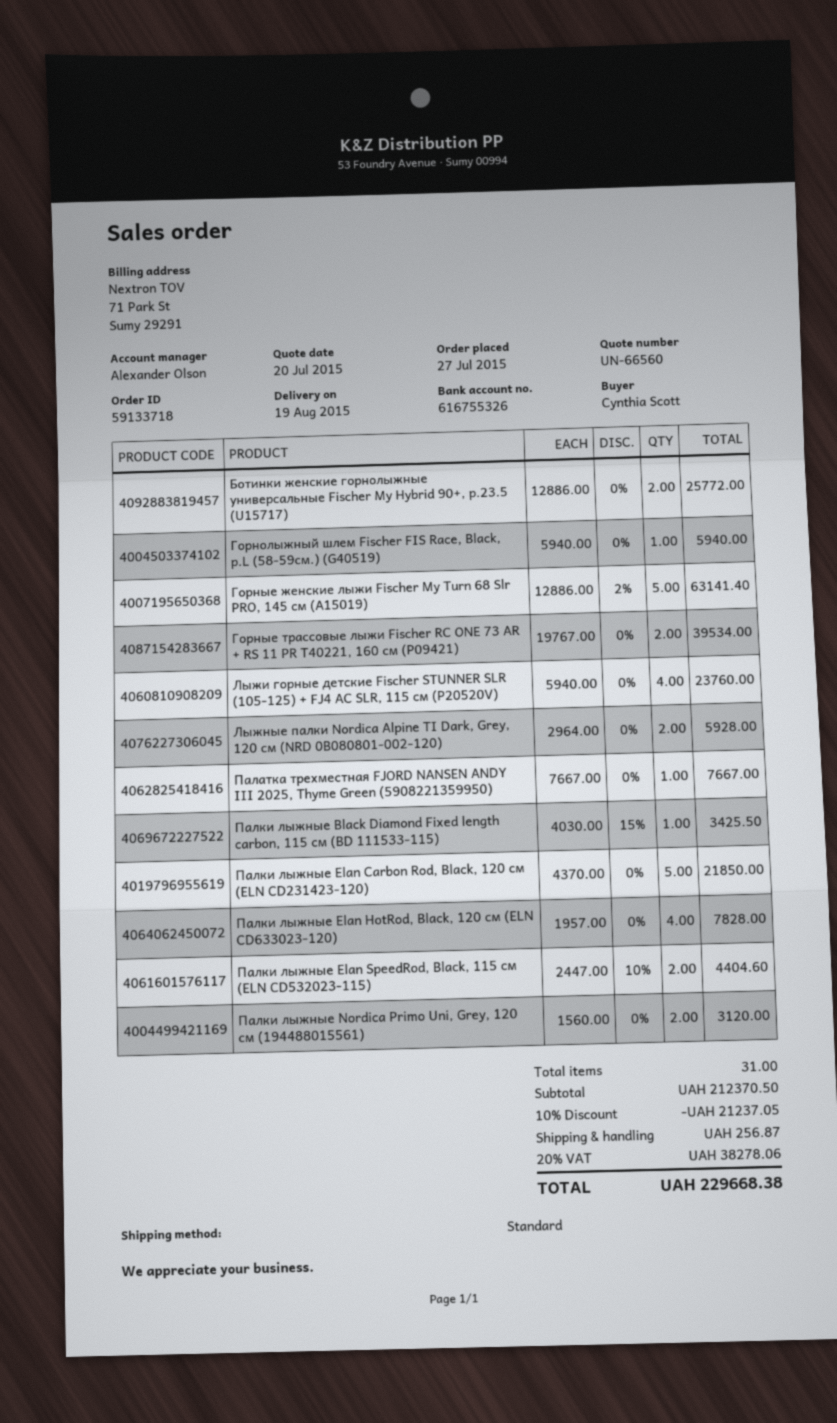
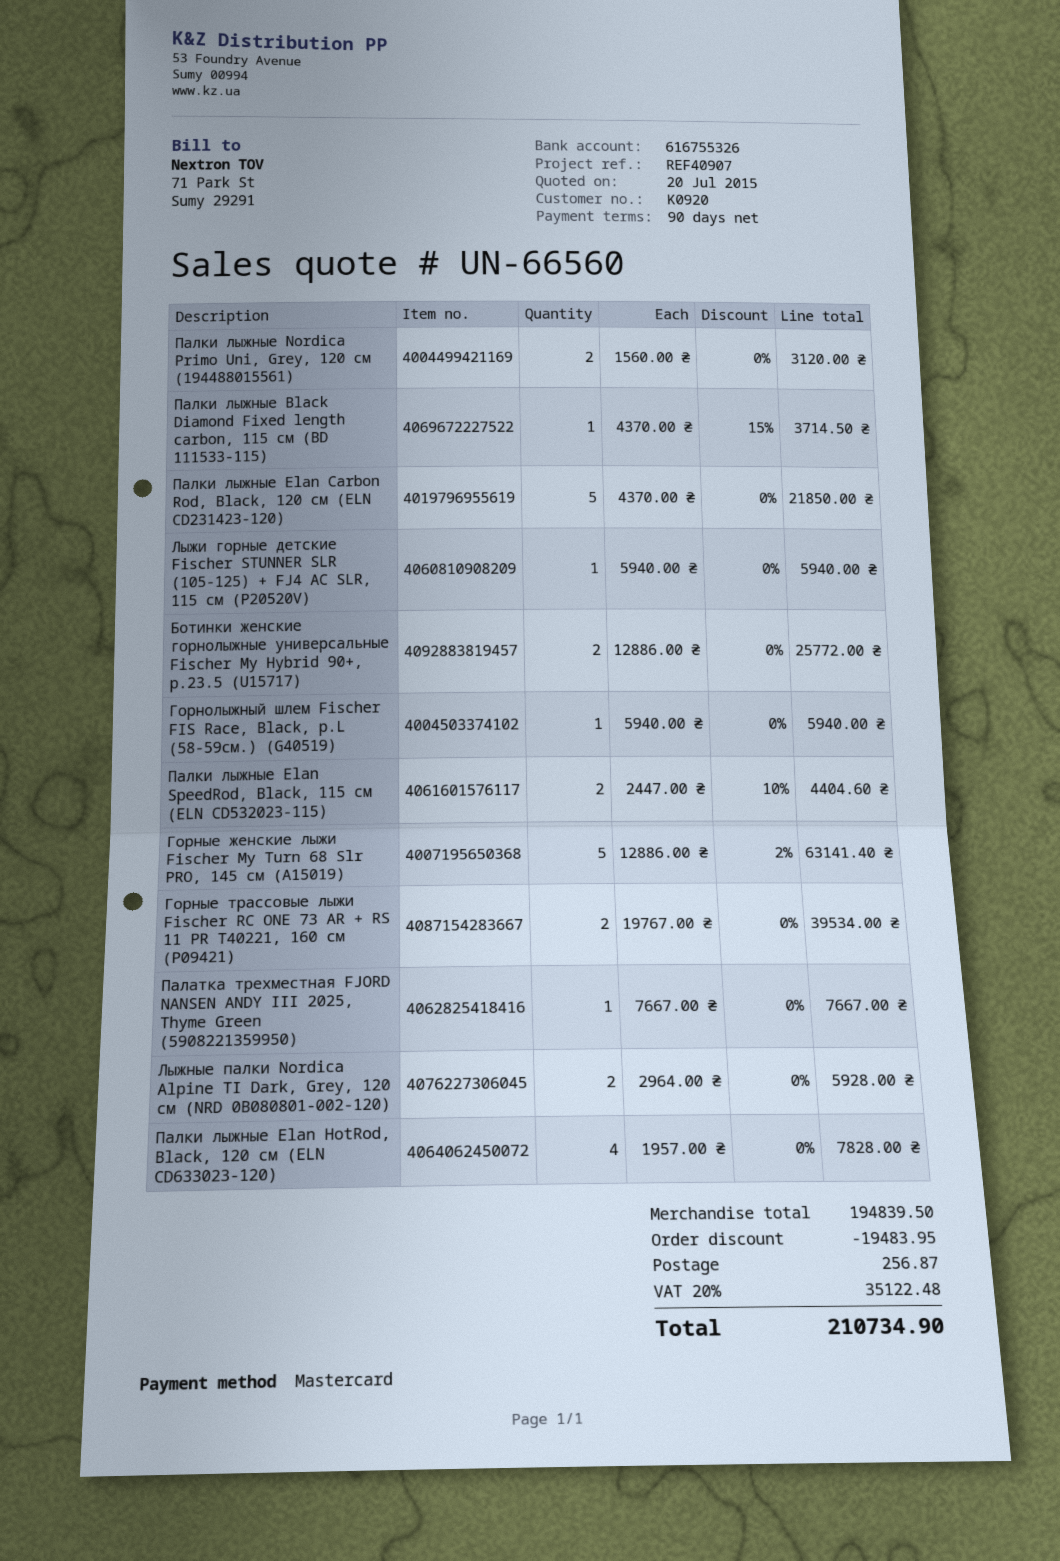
Лыжи горные детские Fischer STUNNER SLR (105-125) + FJ4 AC SLR, 115 см (P20520V): 4 x 5940.00 = 23760.00 -> 1 x 5940.00 = 5940.00
Палки лыжные Black Diamond Fixed length carbon, 115 см (BD 111533-115): 1 x 4030.00 - 15% = 3425.50 -> 1 x 4370.00 - 15% = 3714.50
subtotal: 212370.50 -> 194839.50
discount: 21237.05 -> 19483.95
tax: 20% = 38278.06 -> 20% = 35122.48
total: 229668.38 -> 210734.90

